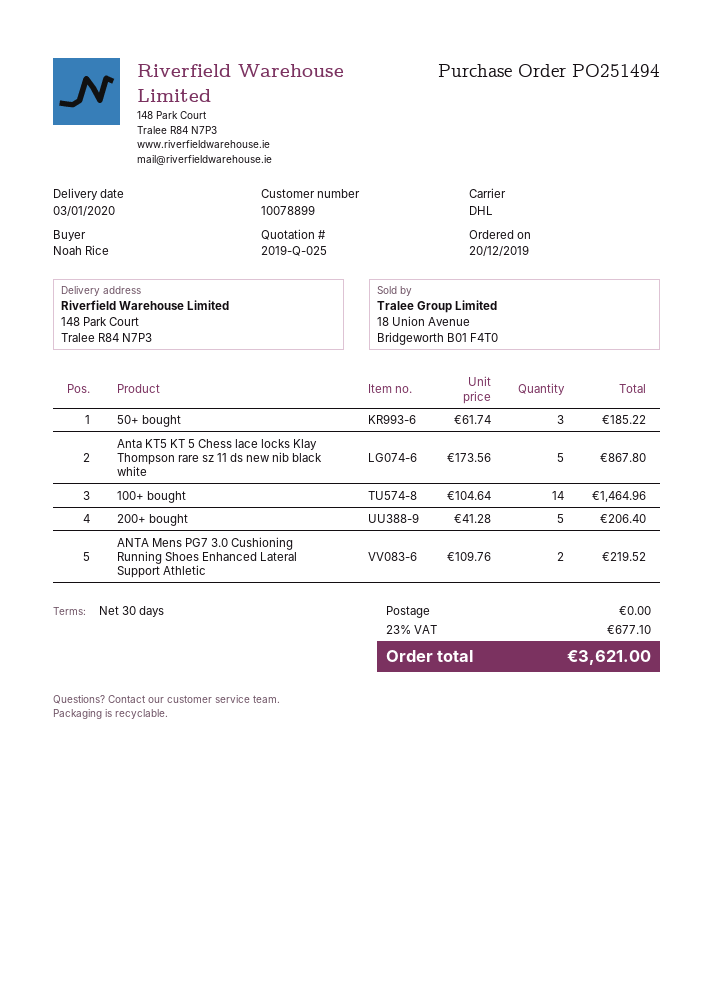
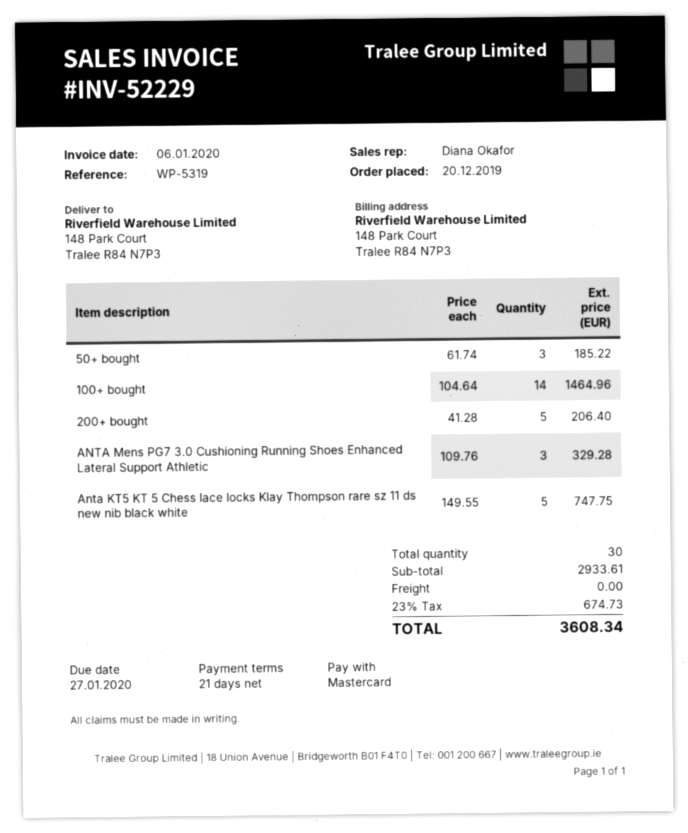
payment terms: 30 days -> 21 days
Anta KT5 KT 5 Chess lace locks Klay Thompson rare sz 11 ds new nib black white: 5 x 173.56 = 867.80 -> 5 x 149.55 = 747.75
ANTA Mens PG7 3.0 Cushioning Running Shoes Enhanced Lateral Support Athletic: 2 x 109.76 = 219.52 -> 3 x 109.76 = 329.28
tax: 23% = 677.10 -> 23% = 674.73
total: 3621.00 -> 3608.34

